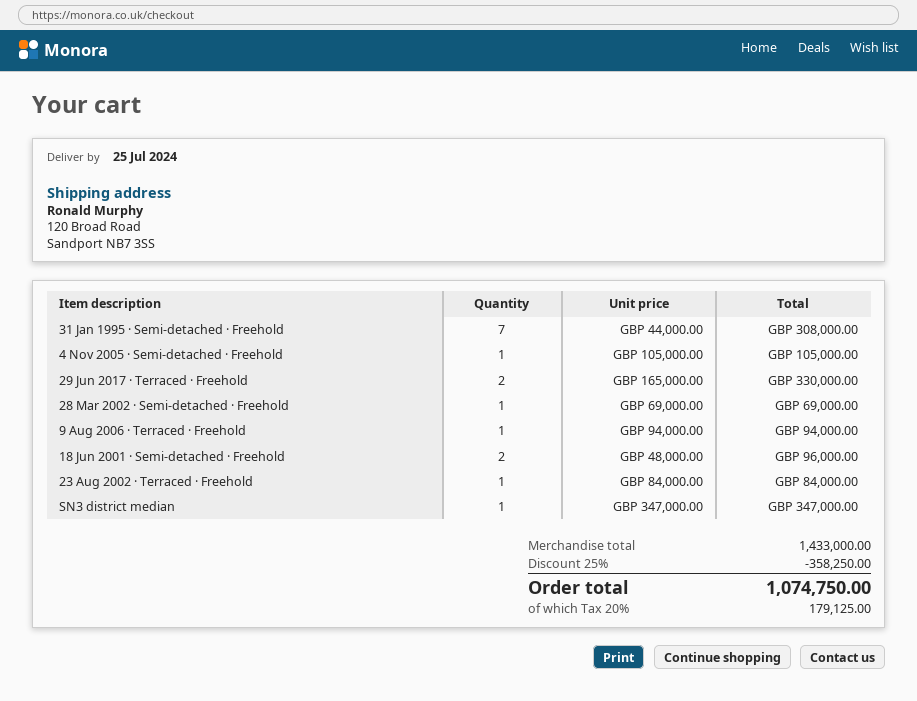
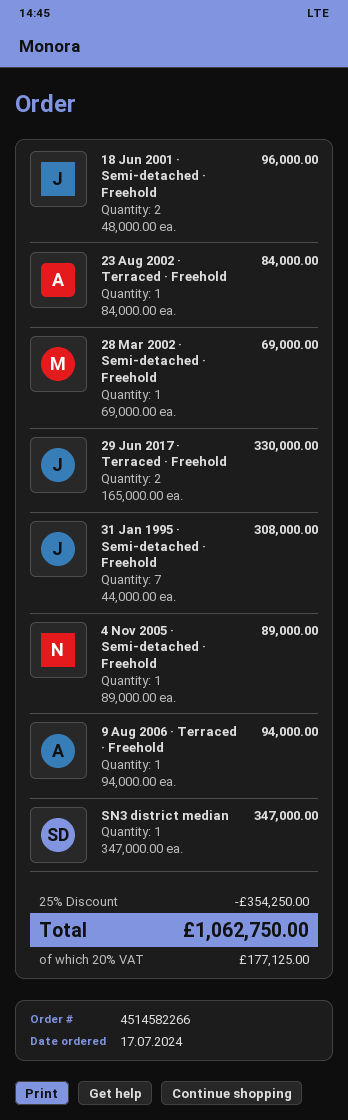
4 Nov 2005 · Semi-detached · Freehold: 1 x 105000.00 = 105000.00 -> 1 x 89000.00 = 89000.00
discount: 25% = 358250.00 -> 25% = 354250.00
tax: 20% = 179125.00 -> 20% = 177125.00
total: 1074750.00 -> 1062750.00

